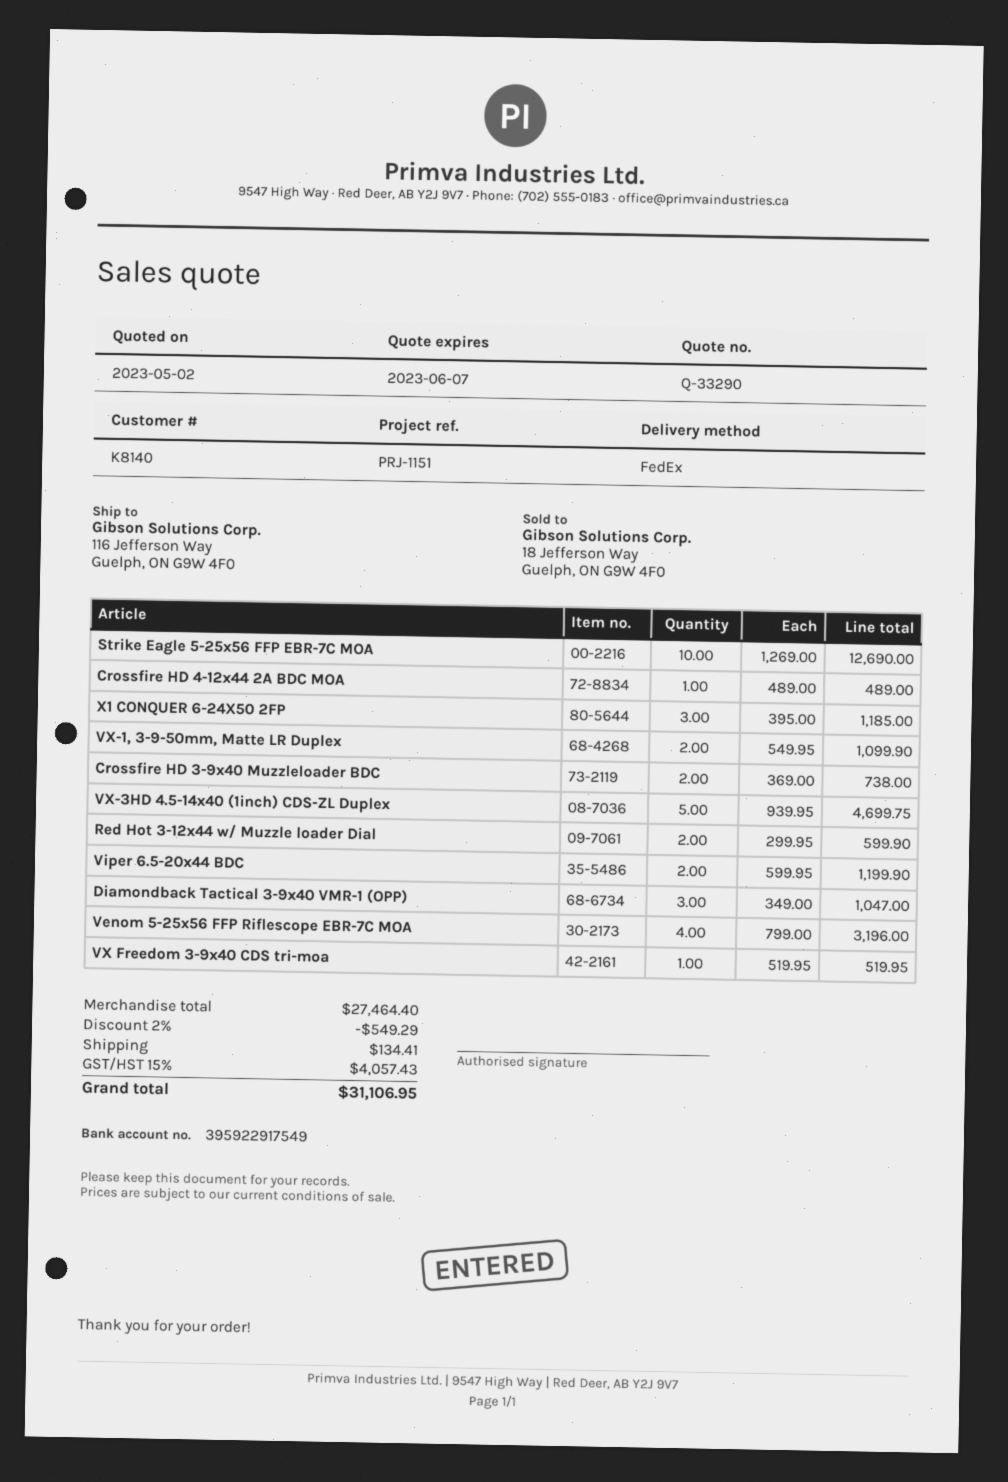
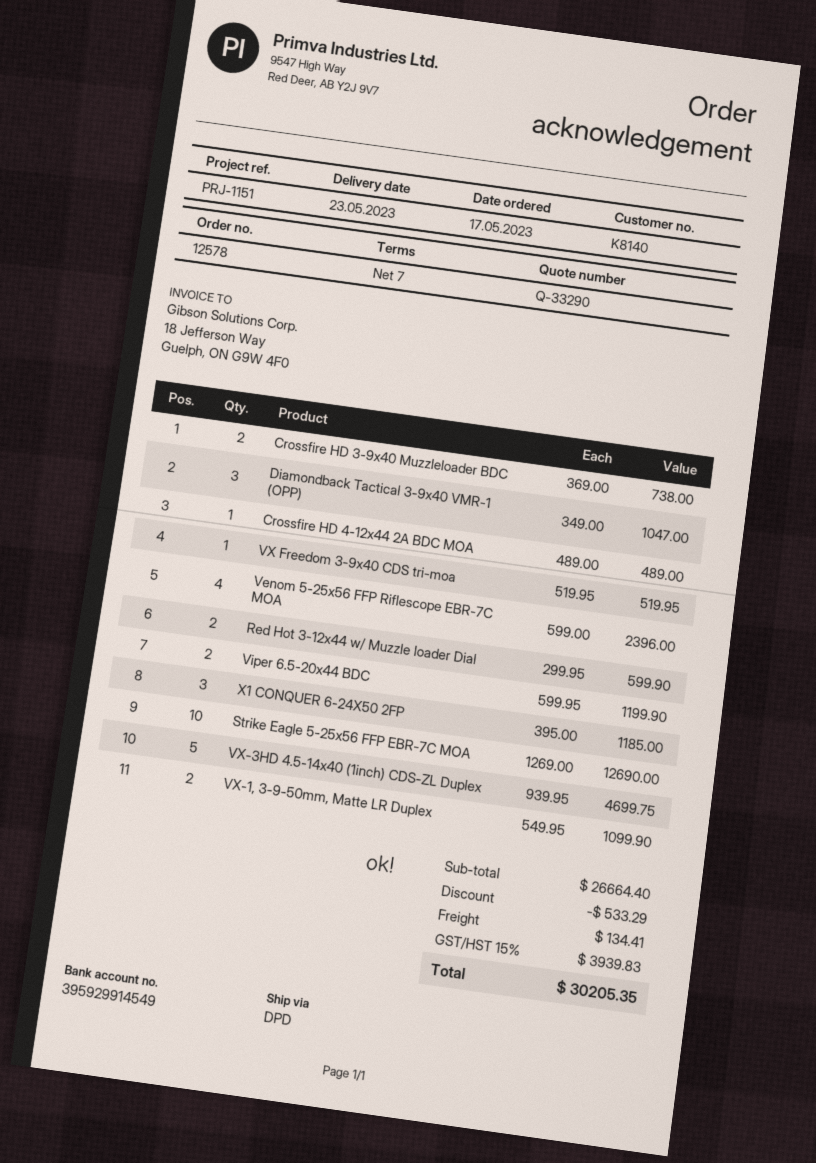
bank account: 395922917549 -> 395929914549
shipping method: FedEx -> DPD
Venom 5-25x56 FFP Riflescope EBR-7C MOA: 4 x 799.00 = 3196.00 -> 4 x 599.00 = 2396.00
subtotal: 27464.40 -> 26664.40
discount: 549.29 -> 533.29
tax: 15% = 4057.43 -> 15% = 3939.83
total: 31106.95 -> 30205.35

